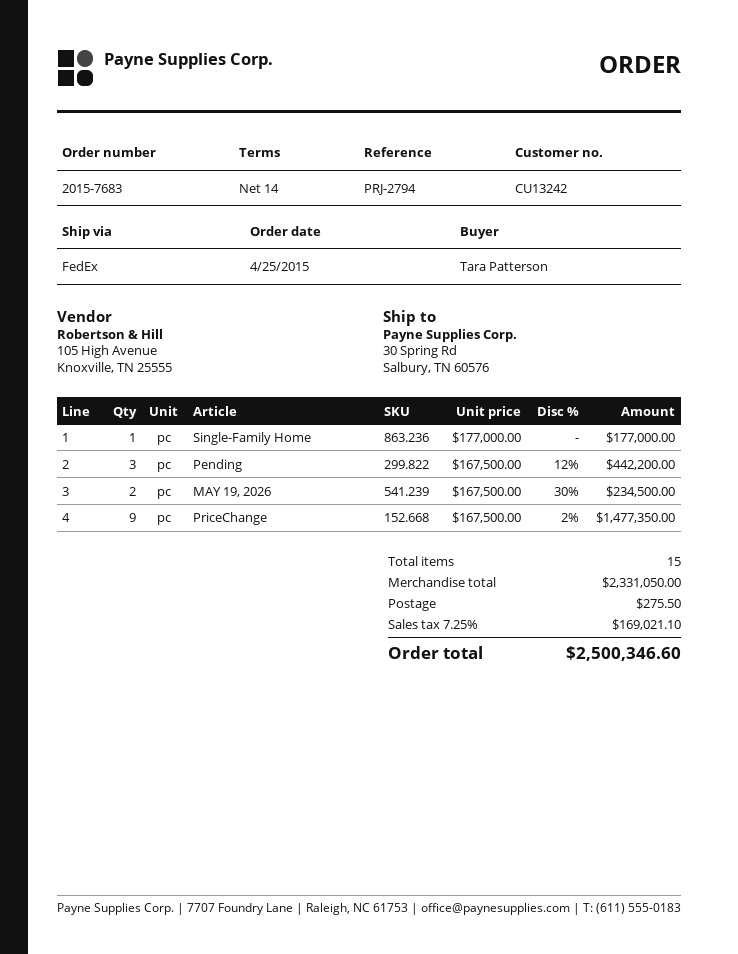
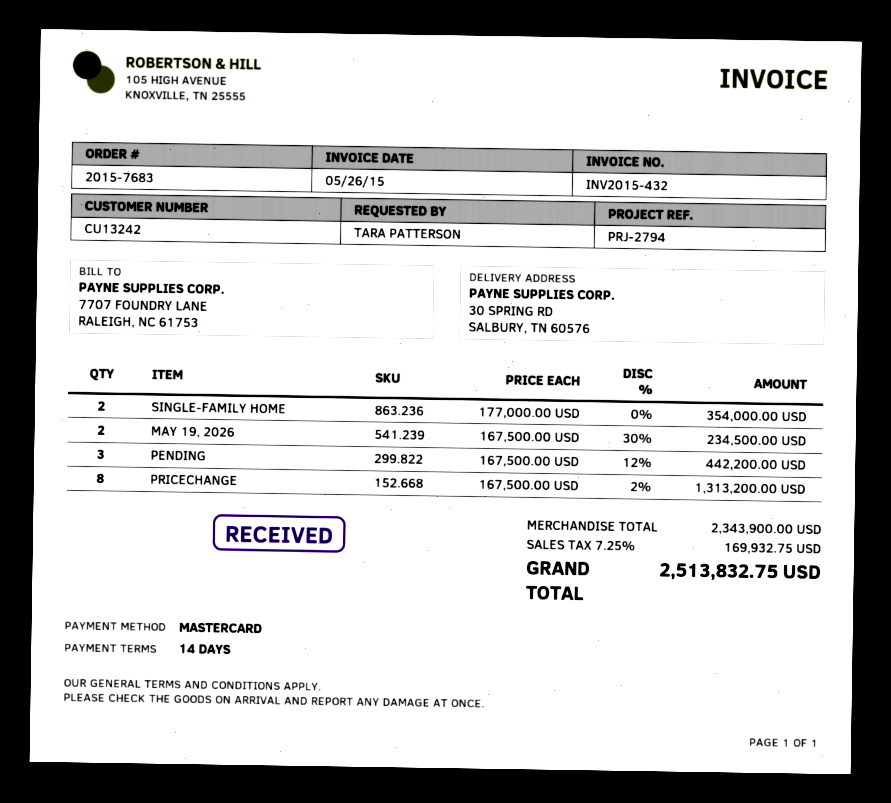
Single-Family Home: 1 x 177000.00 = 177000.00 -> 2 x 177000.00 = 354000.00
PriceChange: 9 x 167500.00 - 2% = 1477350.00 -> 8 x 167500.00 - 2% = 1313200.00
subtotal: 2331050.00 -> 2343900.00
shipping: 275.50 -> none
tax: 7.25% = 169021.10 -> 7.25% = 169932.75
total: 2500346.60 -> 2513832.75

